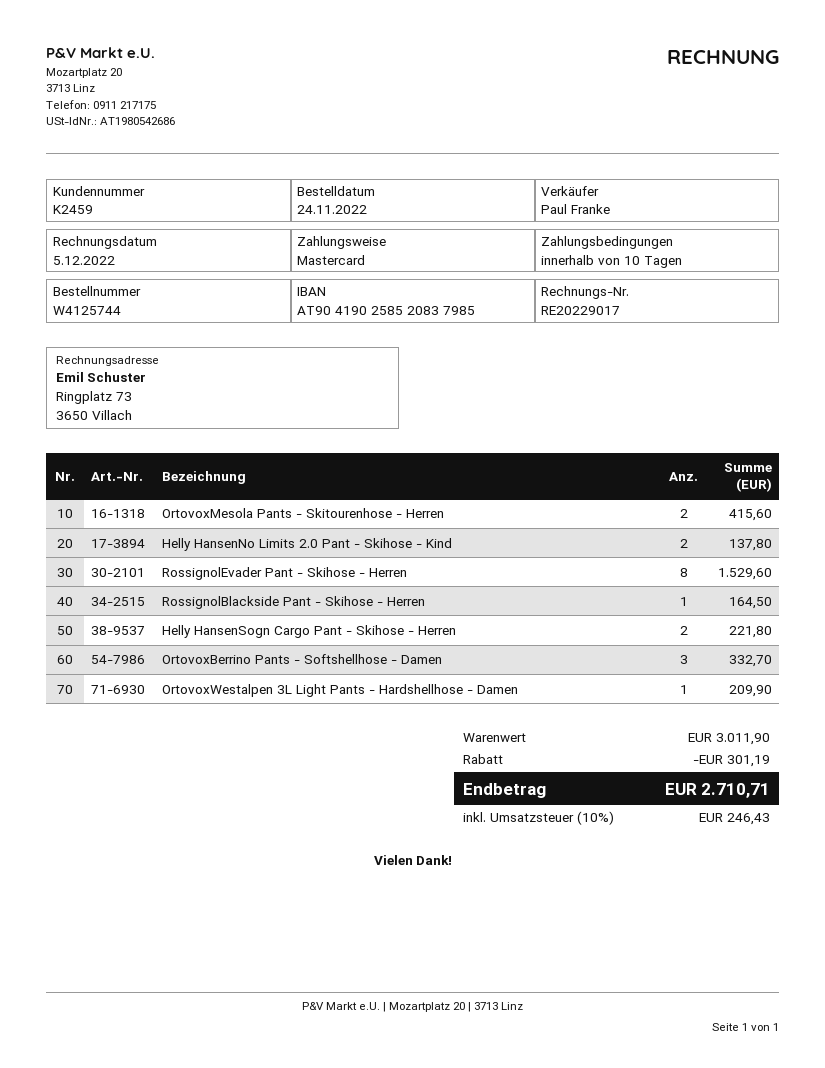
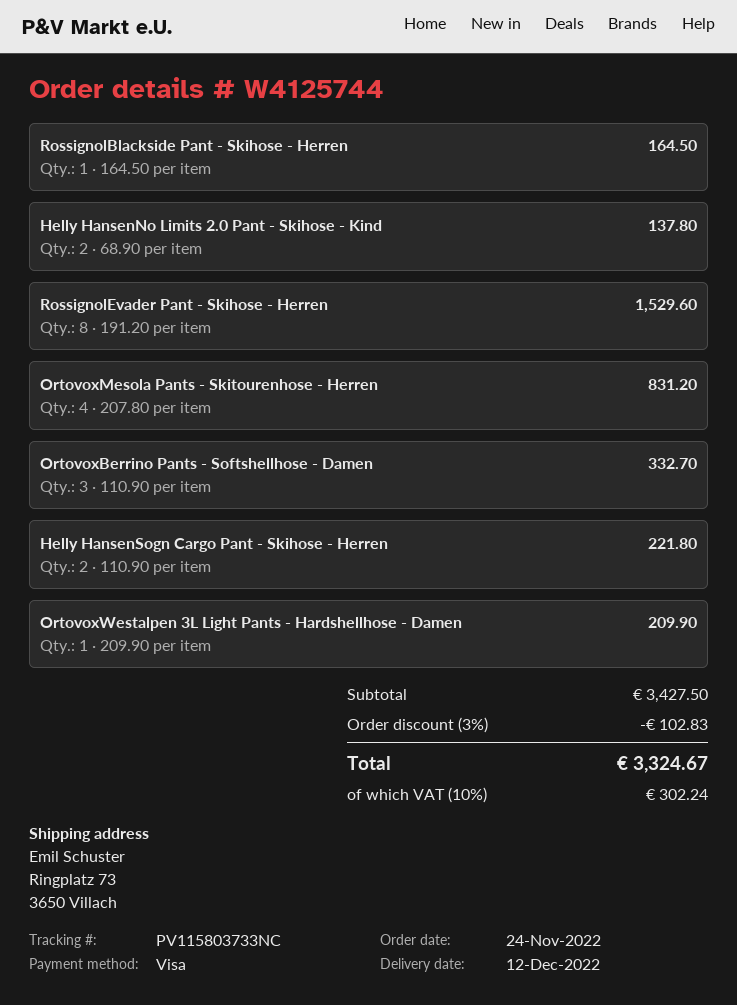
payment method: Mastercard -> Visa
OrtovoxMesola Pants - Skitourenhose - Herren: 2 for 415.60 -> 4 for 831.20
subtotal: 3011.90 -> 3427.50
discount: 301.19 -> 102.83
tax: 10% = 246.43 -> 10% = 302.24
total: 2710.71 -> 3324.67

